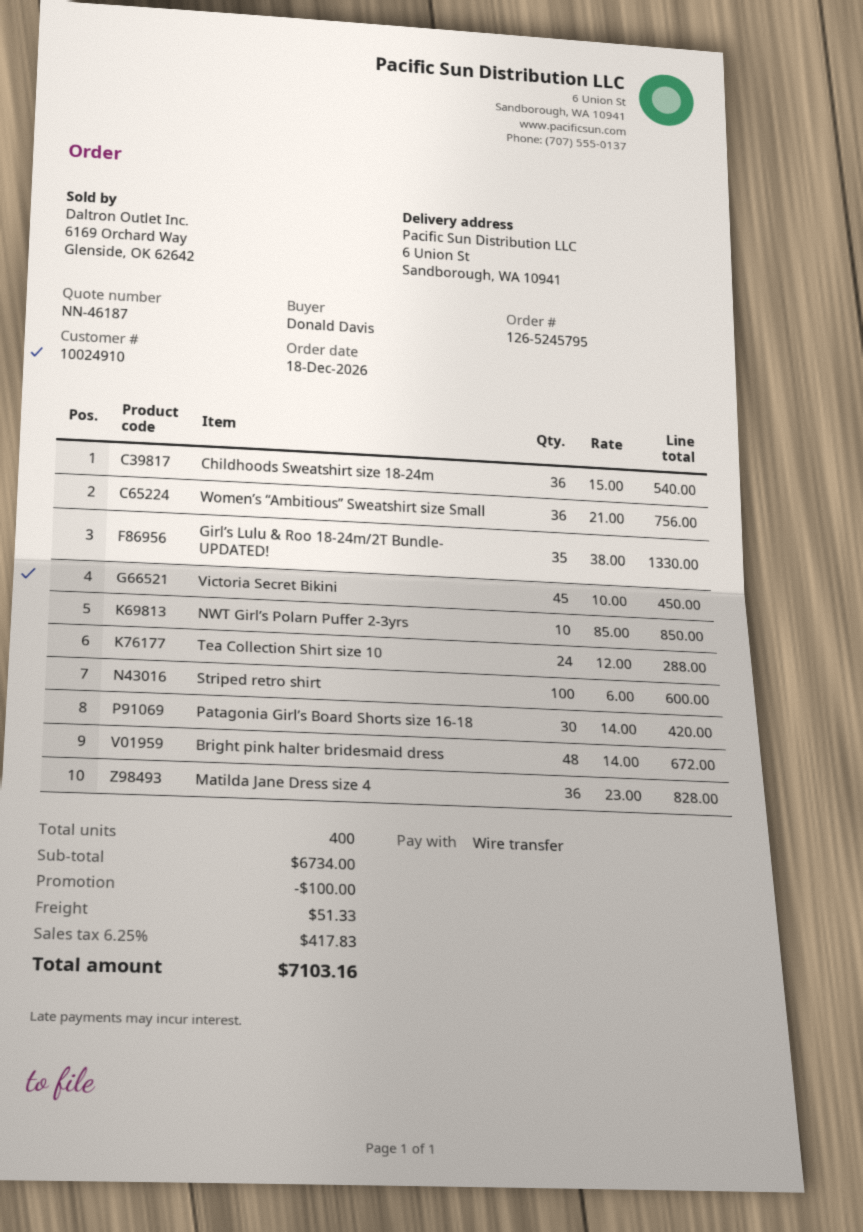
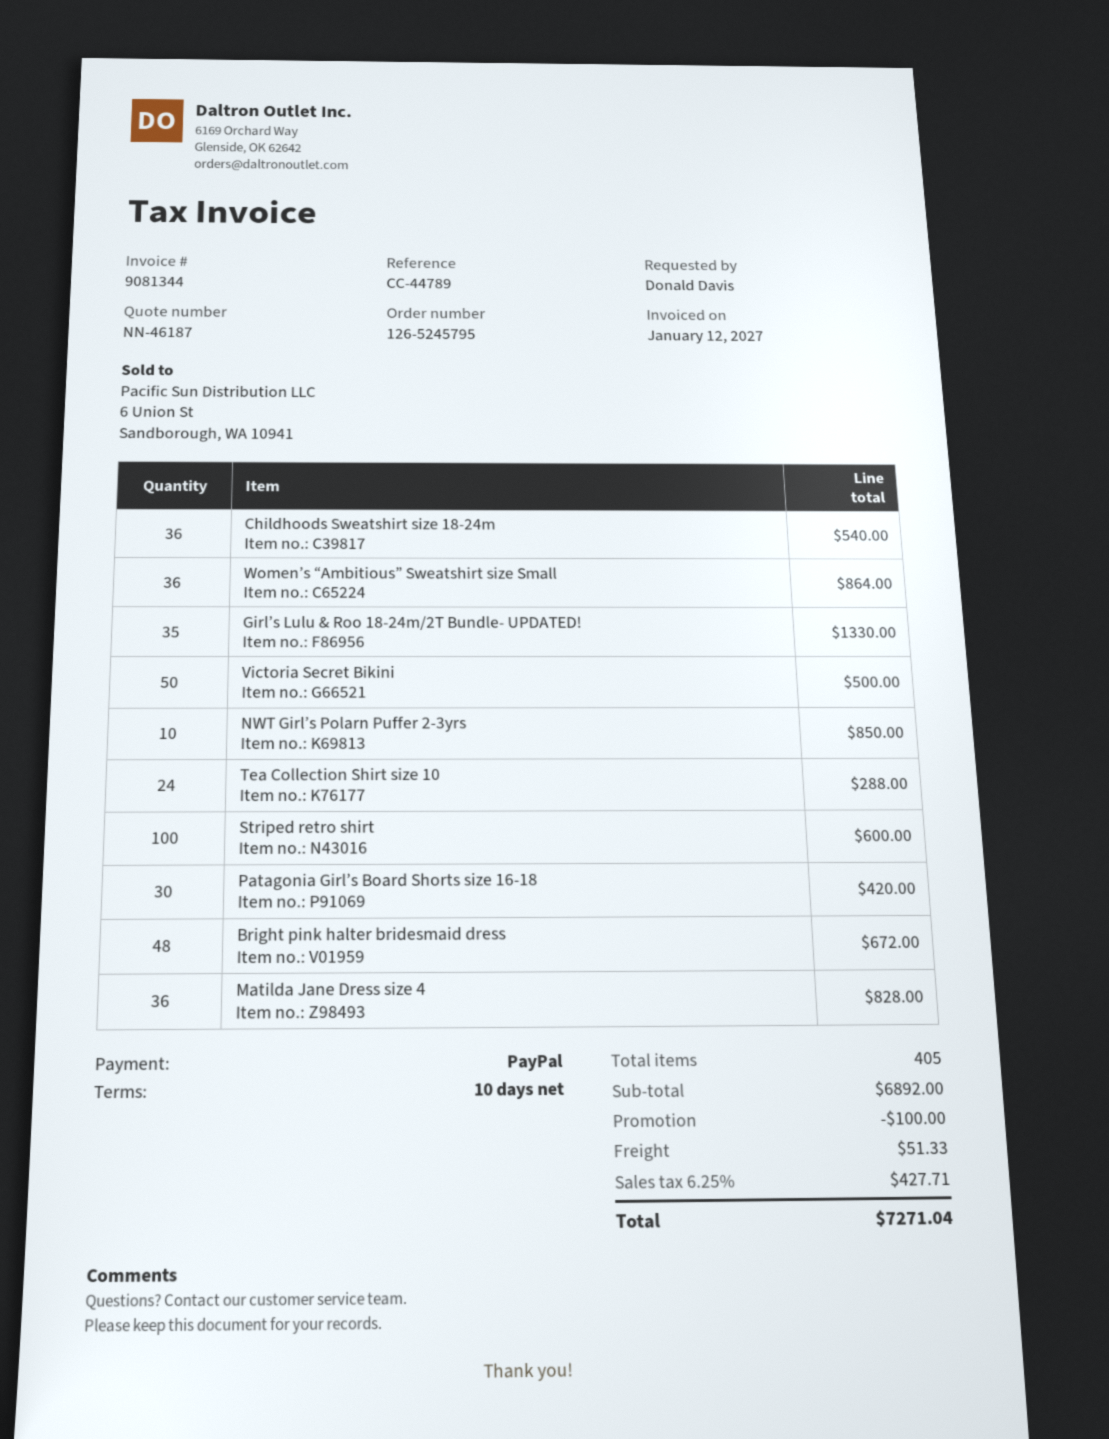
payment method: bank transfer -> PayPal
Women’s “Ambitious” Sweatshirt size Small: 36 for 756.00 -> 36 for 864.00
Victoria Secret Bikini: 45 for 450.00 -> 50 for 500.00
total quantity: 400 -> 405
subtotal: 6734.00 -> 6892.00
tax: 6.25% = 417.83 -> 6.25% = 427.71
total: 7103.16 -> 7271.04

